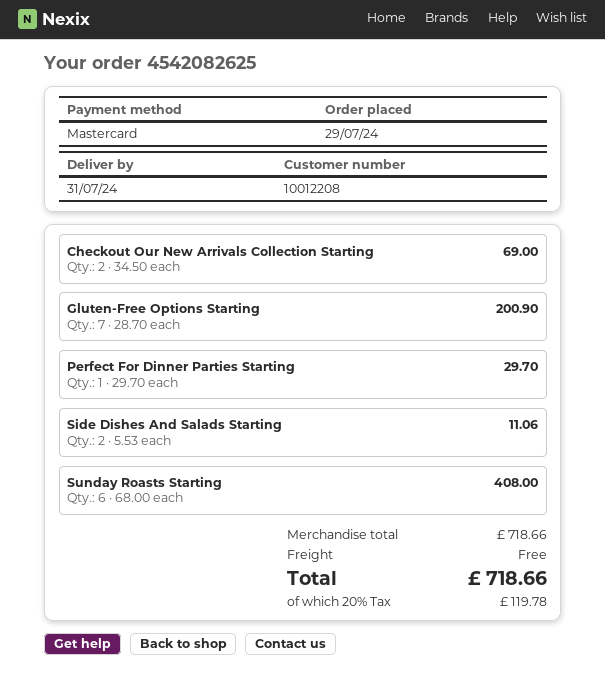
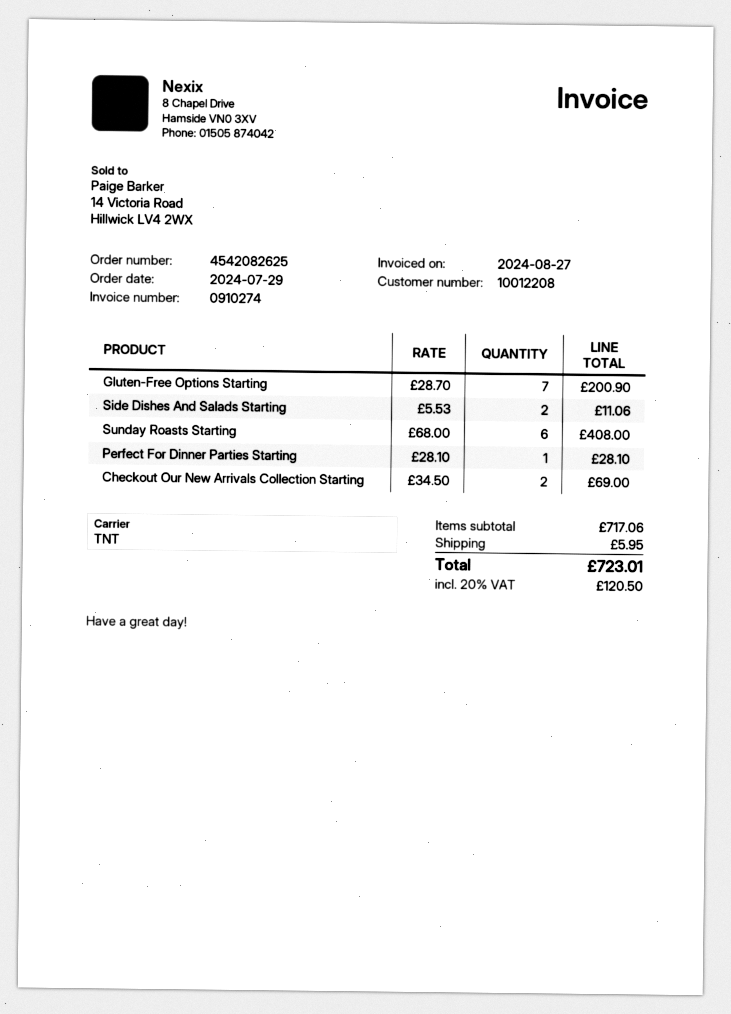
Perfect For Dinner Parties Starting: 1 x 29.70 = 29.70 -> 1 x 28.10 = 28.10
subtotal: 718.66 -> 717.06
shipping: 0.00 -> 5.95
tax: 20% = 119.78 -> 20% = 120.50
total: 718.66 -> 723.01

